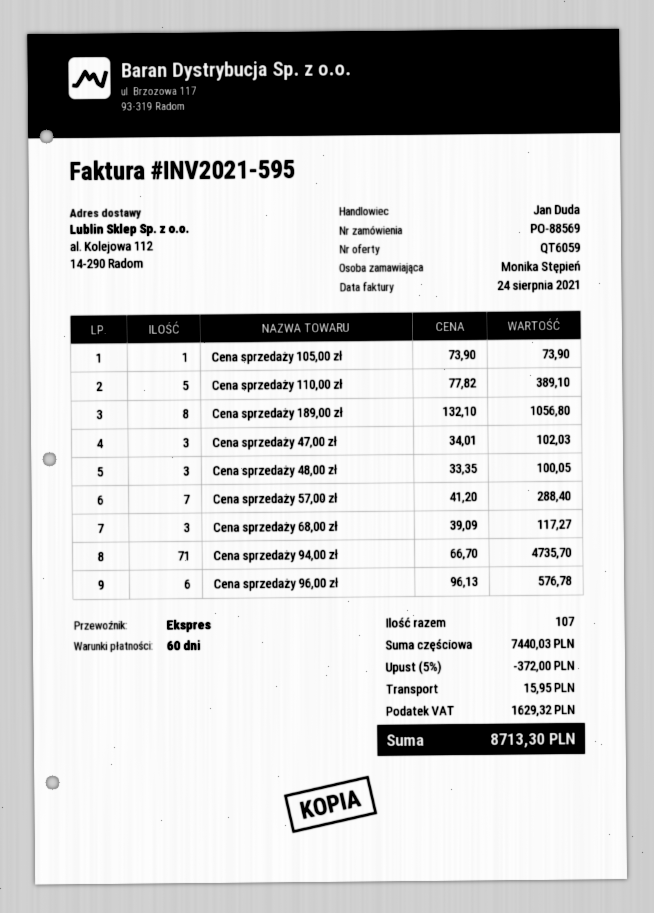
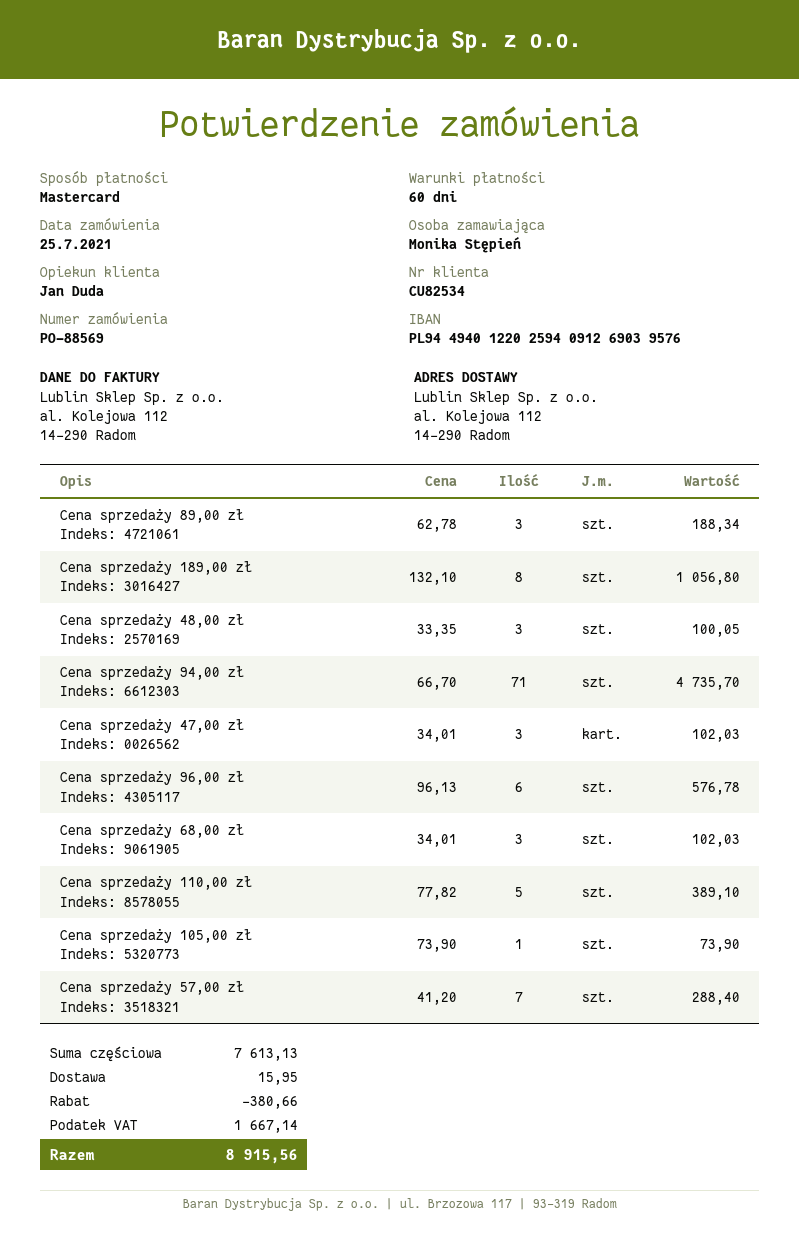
Cena sprzedaży 68,00 zł: 3 x 39.09 = 117.27 -> 3 x 34.01 = 102.03
Cena sprzedaży 89,00 zł: none -> 3 x 62.78 = 188.34
subtotal: 7440.03 -> 7613.13
discount: 372.00 -> 380.66
tax: 1629.32 -> 1667.14
total: 8713.30 -> 8915.56

